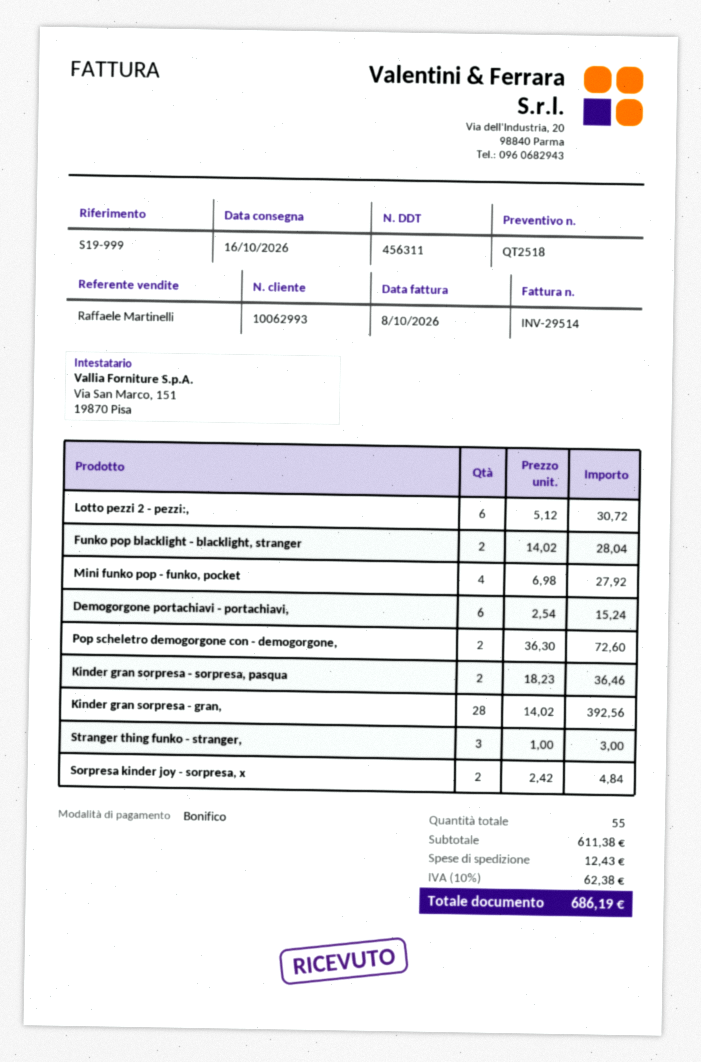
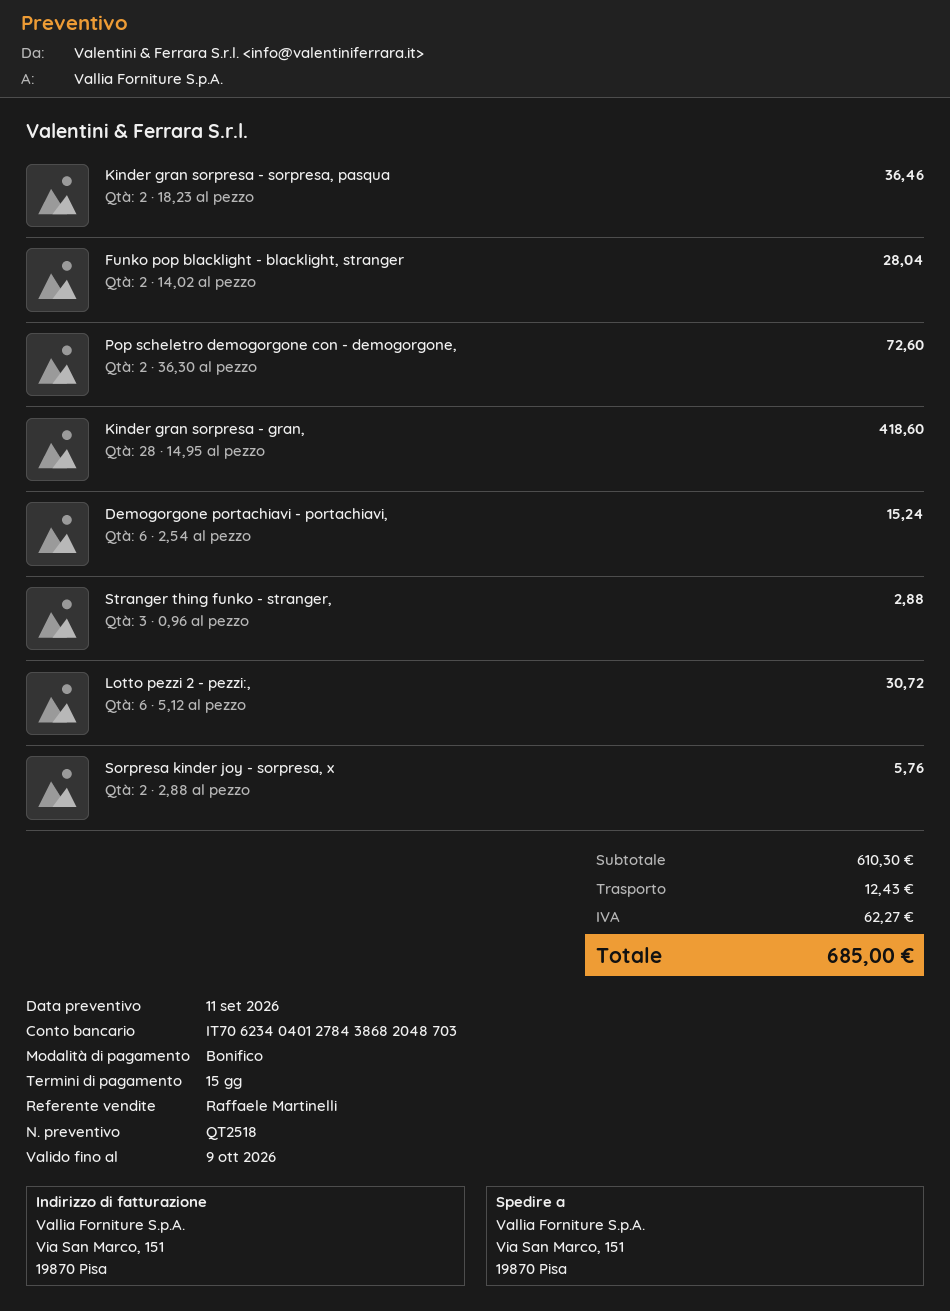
Mini funko pop - funko, pocket: 4 x 6.98 = 27.92 -> none
Kinder gran sorpresa - gran,: 28 x 14.02 = 392.56 -> 28 x 14.95 = 418.60
Stranger thing funko - stranger,: 3 x 1.00 = 3.00 -> 3 x 0.96 = 2.88
Sorpresa kinder joy - sorpresa, x: 2 x 2.42 = 4.84 -> 2 x 2.88 = 5.76
subtotal: 611.38 -> 610.30
tax: 62.38 -> 62.27
total: 686.19 -> 685.00

